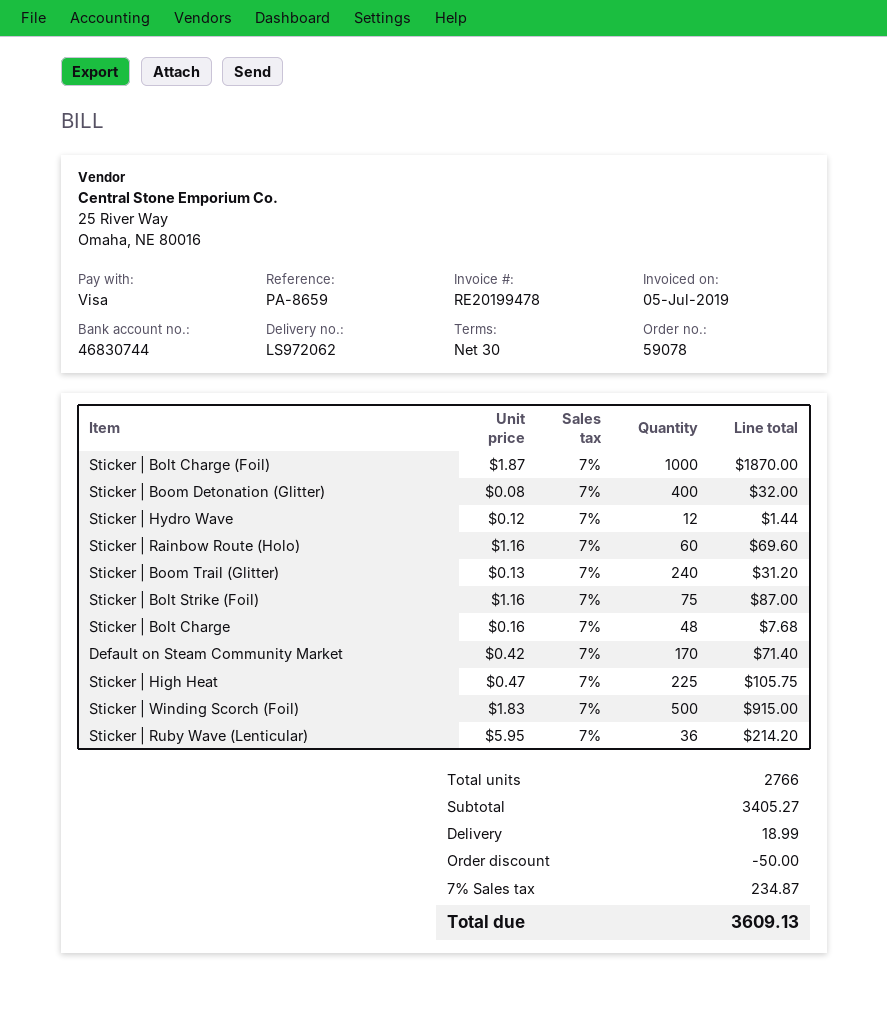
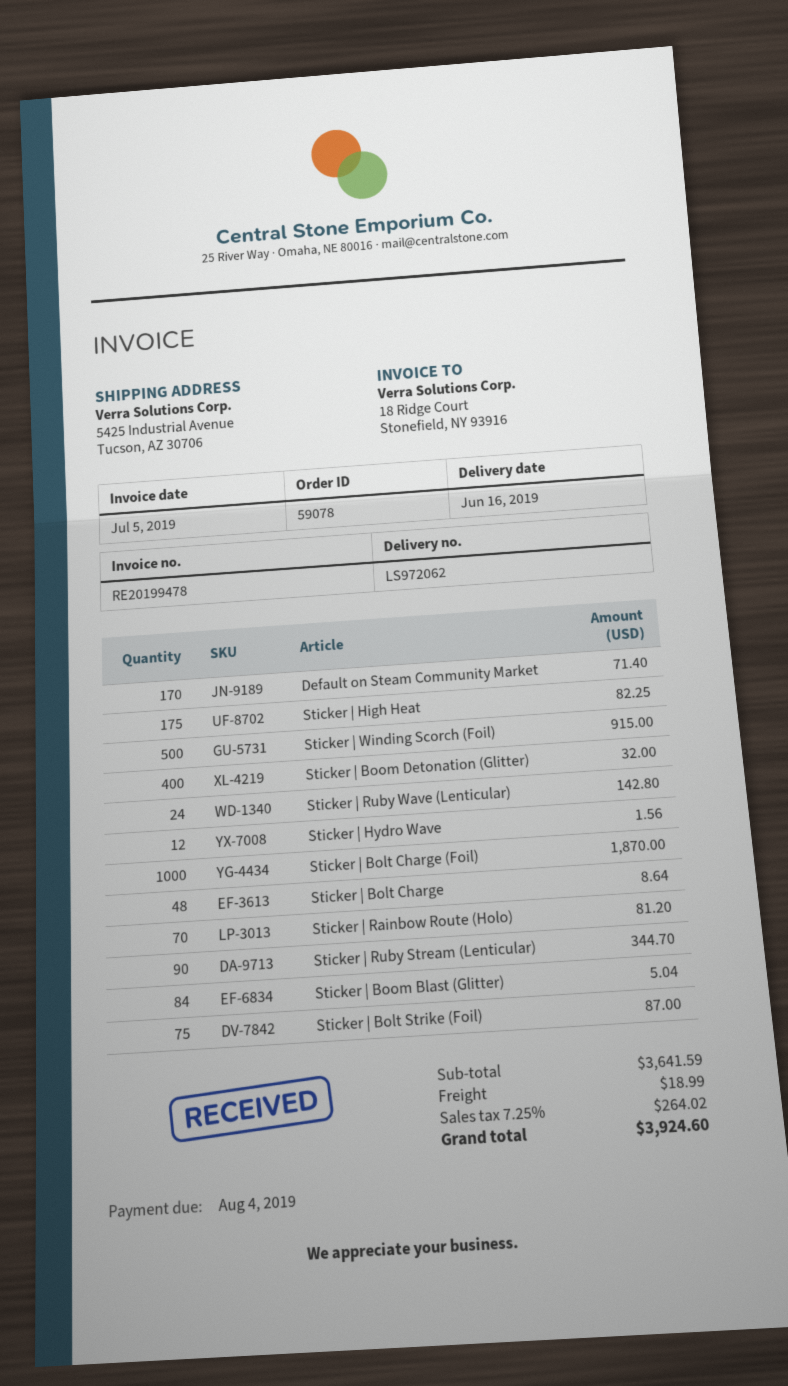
Sticker | Hydro Wave: 12 for 1.44 -> 12 for 1.56
Sticker | Rainbow Route (Holo): 60 for 69.60 -> 70 for 81.20
Sticker | Boom Trail (Glitter): 240 for 31.20 -> none
Sticker | Bolt Charge: 48 for 7.68 -> 48 for 8.64
Sticker | High Heat: 225 for 105.75 -> 175 for 82.25
Sticker | Ruby Wave (Lenticular): 36 for 214.20 -> 24 for 142.80
Sticker | Ruby Stream (Lenticular): none -> 90 for 344.70
Sticker | Boom Blast (Glitter): none -> 84 for 5.04
subtotal: 3405.27 -> 3641.59
discount: 50.00 -> none
tax: 7% = 234.87 -> 7.25% = 264.02
total: 3609.13 -> 3924.60

